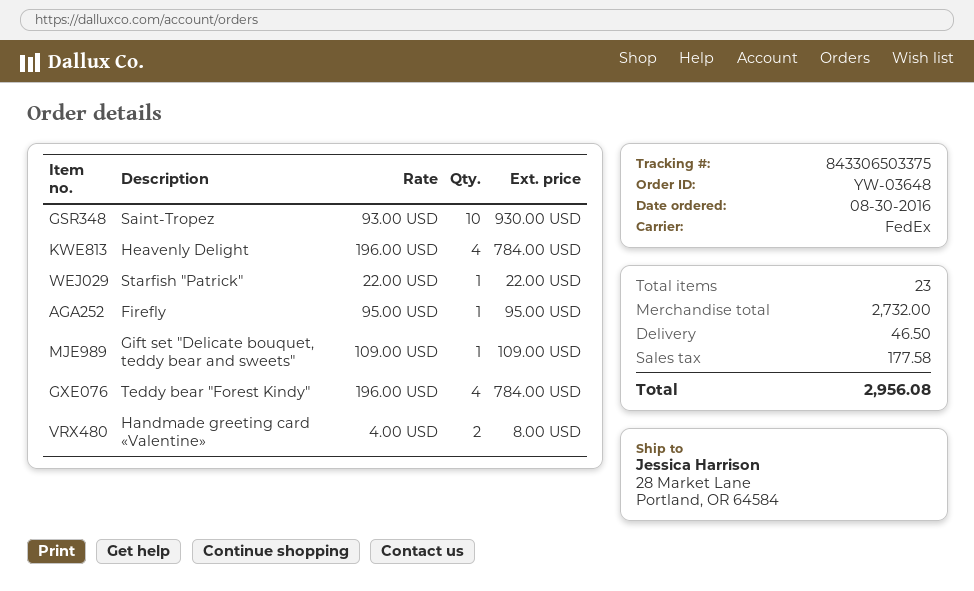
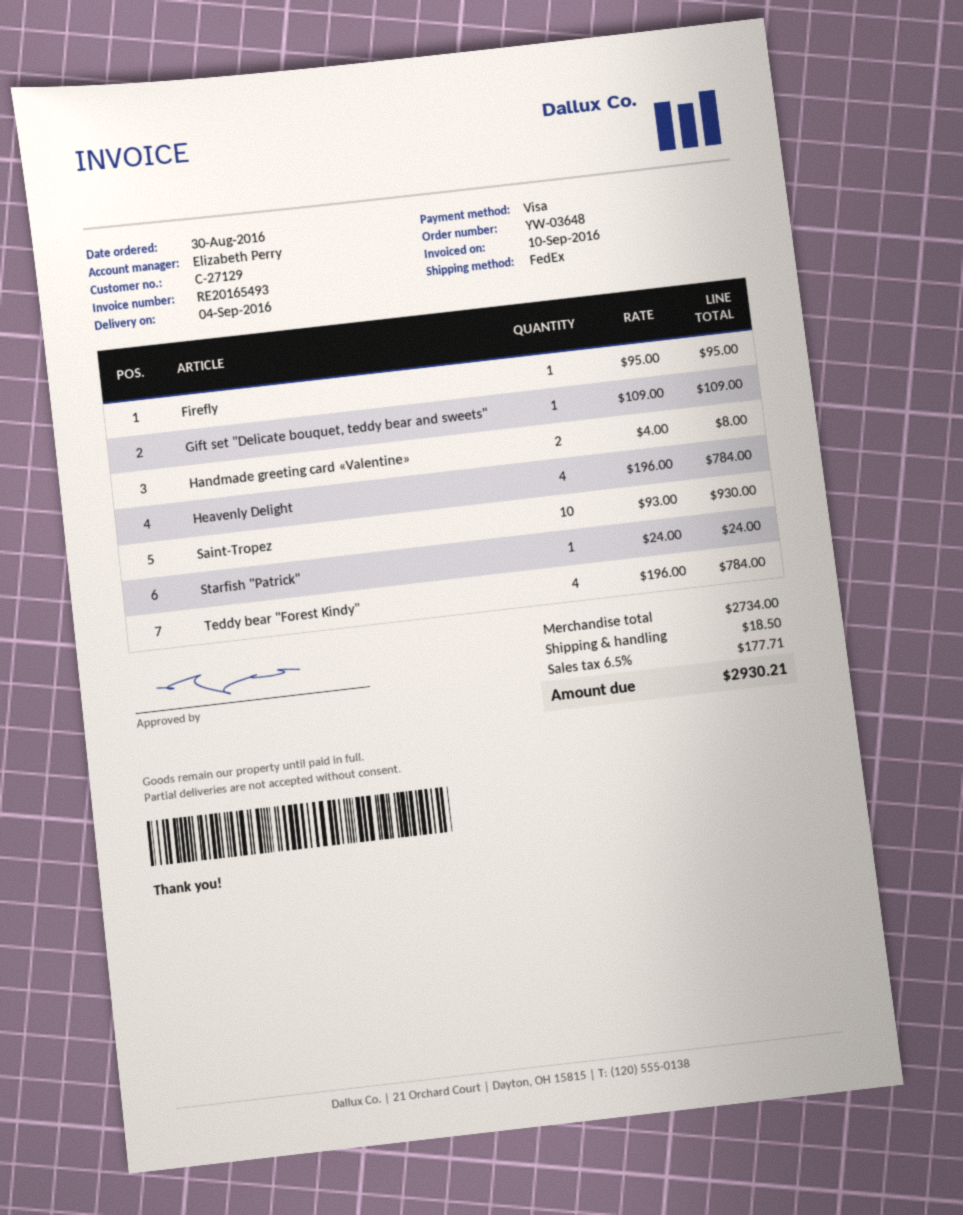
Starfish "Patrick": 1 x 22.00 = 22.00 -> 1 x 24.00 = 24.00
subtotal: 2732.00 -> 2734.00
shipping: 46.50 -> 18.50
tax: 177.58 -> 177.71
total: 2956.08 -> 2930.21

